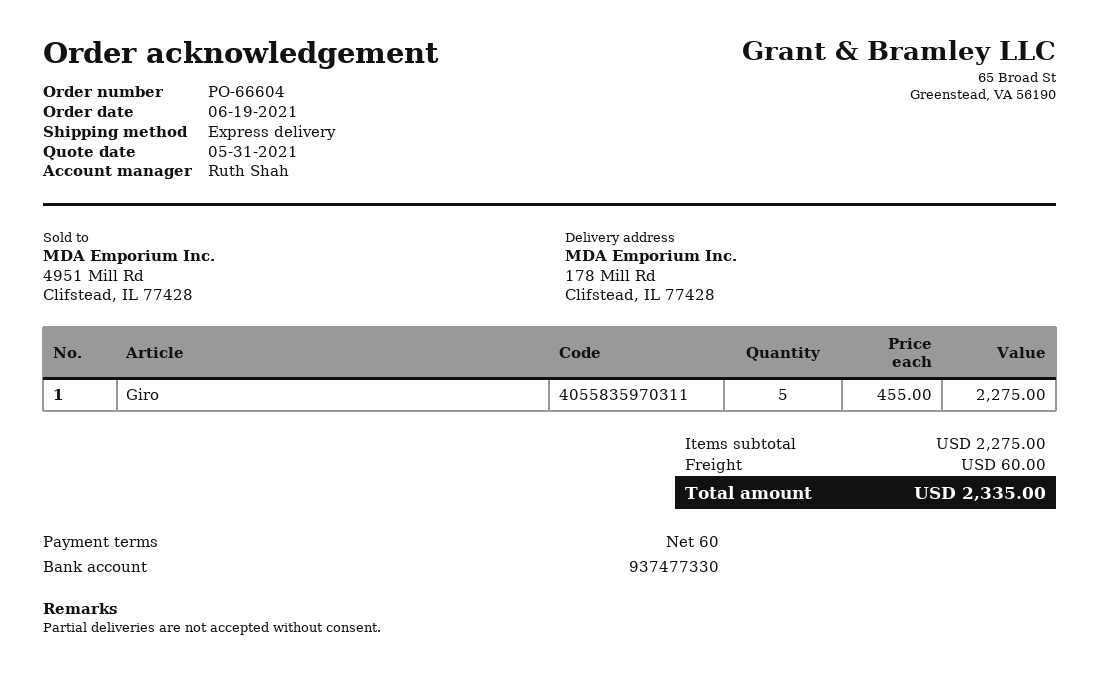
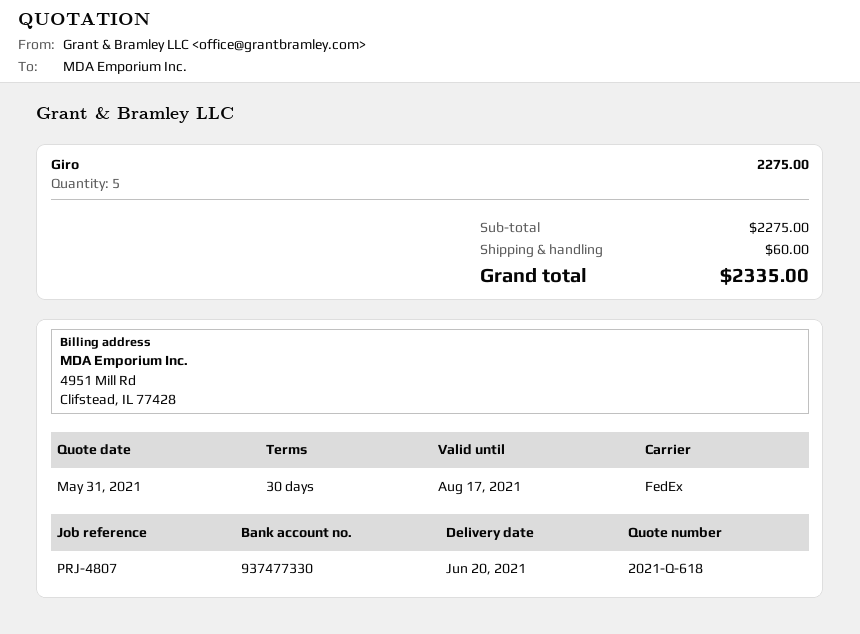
payment terms: 60 days -> 30 days
shipping method: express -> FedEx

